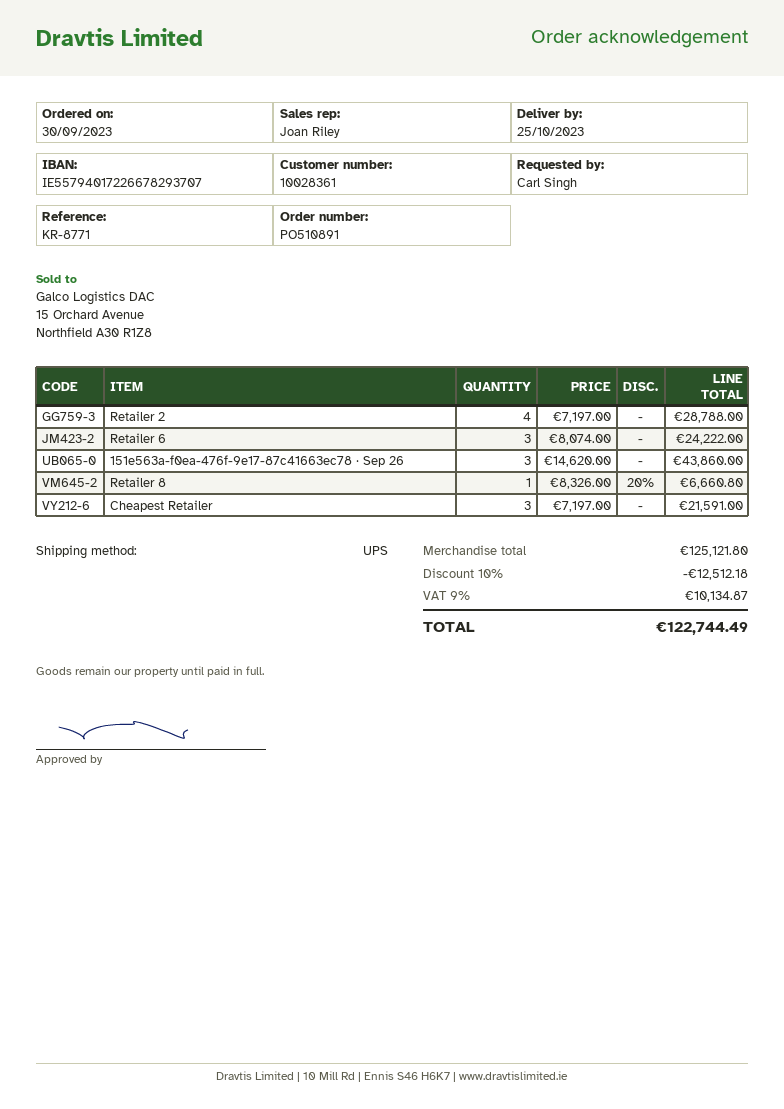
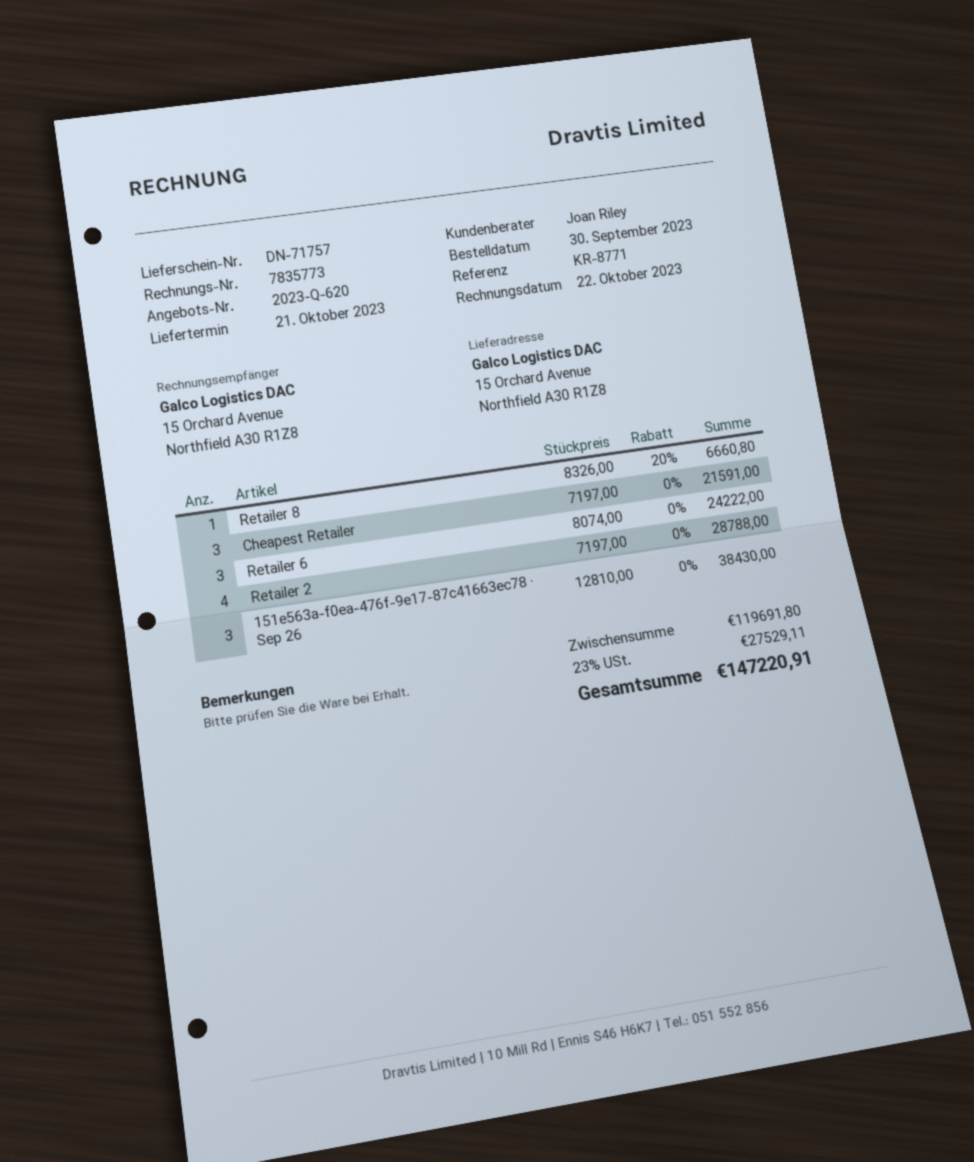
delivery date: 2023-10-25 -> 2023-10-21
151e563a-f0ea-476f-9e17-87c41663ec78 · Sep 26: 3 x 14620.00 = 43860.00 -> 3 x 12810.00 = 38430.00
subtotal: 125121.80 -> 119691.80
discount: 10% = 12512.18 -> none
tax: 9% = 10134.87 -> 23% = 27529.11
total: 122744.49 -> 147220.91

